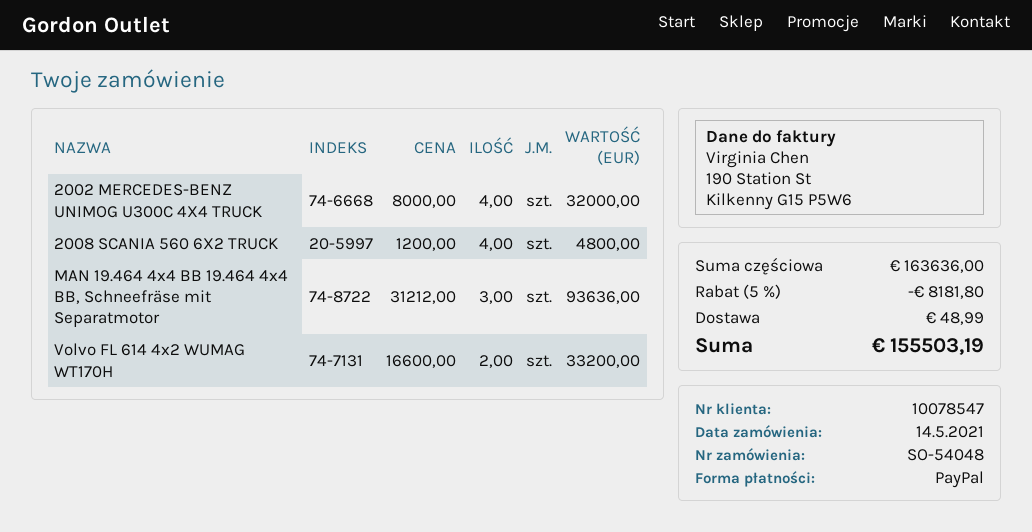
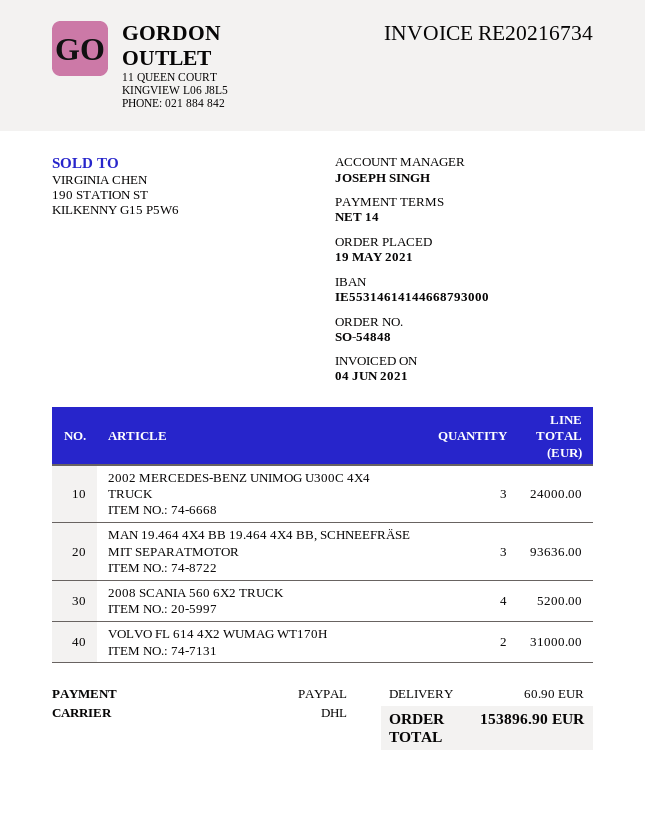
order number: SO-54048 -> SO-54848
order date: 2021-05-14 -> 2021-05-19
2002 MERCEDES-BENZ UNIMOG U300C 4X4 TRUCK: 4 for 32000.00 -> 3 for 24000.00
2008 SCANIA 560 6X2 TRUCK: 4 for 4800.00 -> 4 for 5200.00
Volvo FL 614 4x2 WUMAG WT170H: 2 for 33200.00 -> 2 for 31000.00
discount: 5% = 8181.80 -> none
shipping: 48.99 -> 60.90
total: 155503.19 -> 153896.90

